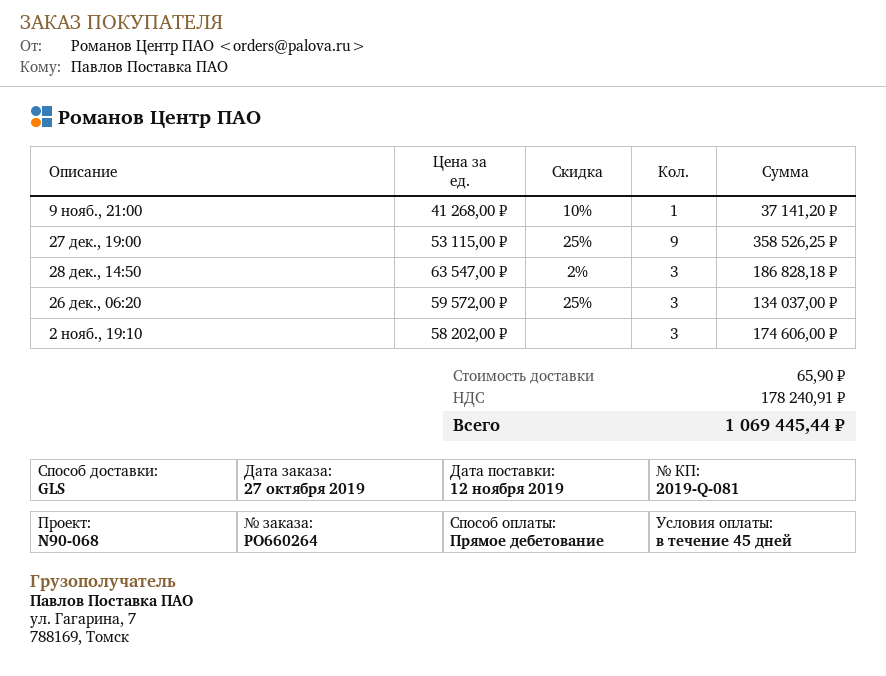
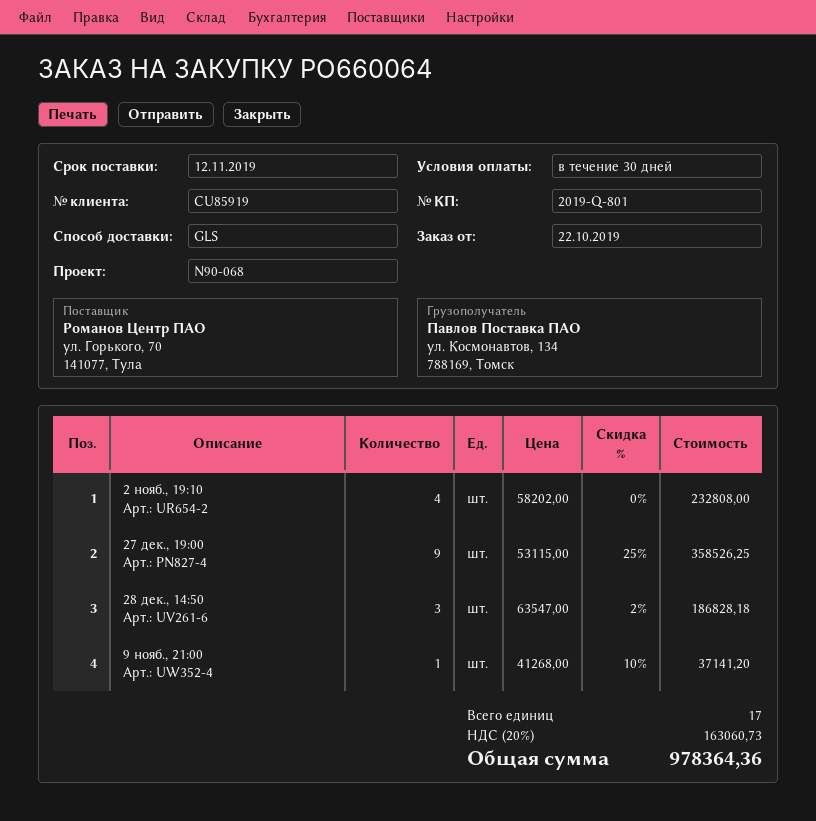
quote number: 2019-Q-081 -> 2019-Q-801
order number: PO660264 -> PO660064
order date: 2019-10-27 -> 2019-10-22
payment terms: 45 days -> 30 days
ship to: ул. Гагарина, 7, 788169, Томск -> ул. Космонавтов, 134, 788169, Томск
26 дек., 06:20: 3 x 59572.00 - 25% = 134037.00 -> none
2 нояб., 19:10: 3 x 58202.00 = 174606.00 -> 4 x 58202.00 = 232808.00
shipping: 65.90 -> none
tax: 178240.91 -> 163060.73
total: 1069445.44 -> 978364.36

